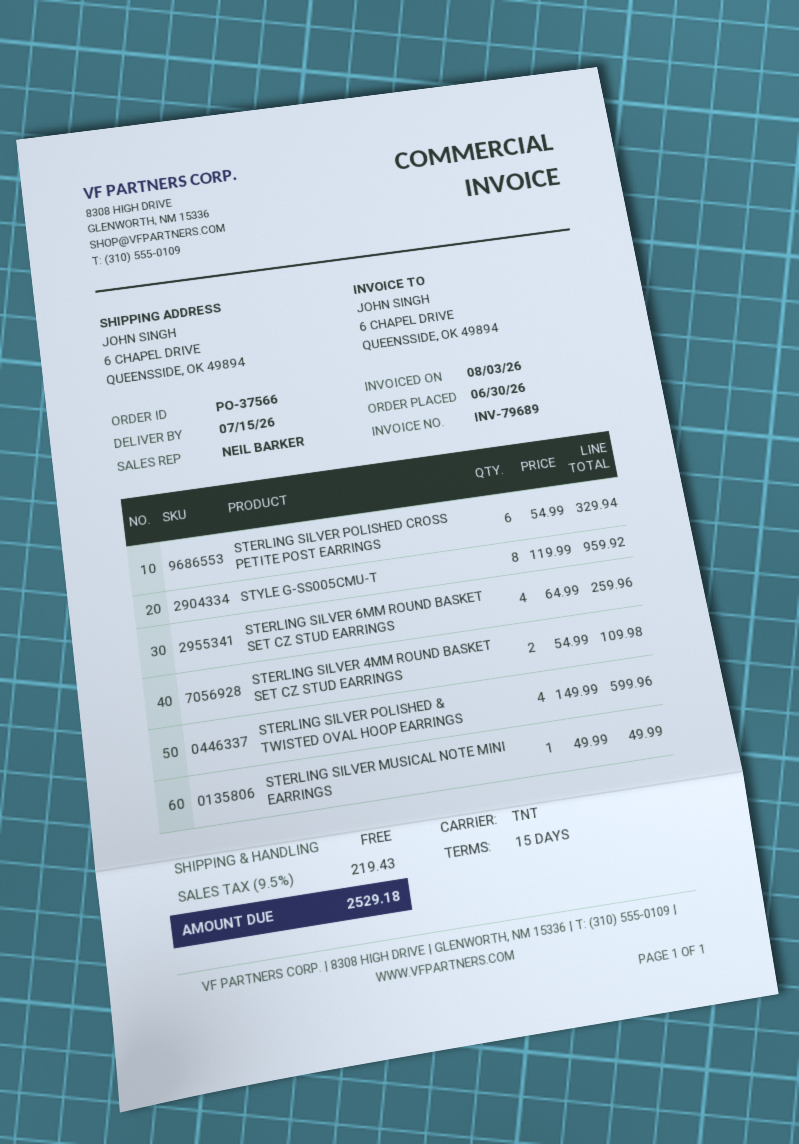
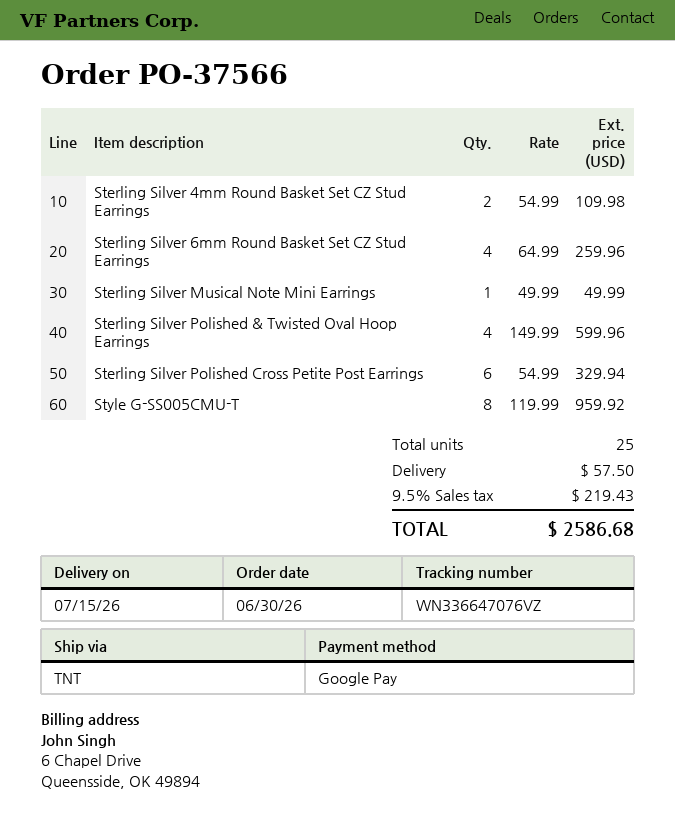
shipping: 0.00 -> 57.50
total: 2529.18 -> 2586.68

